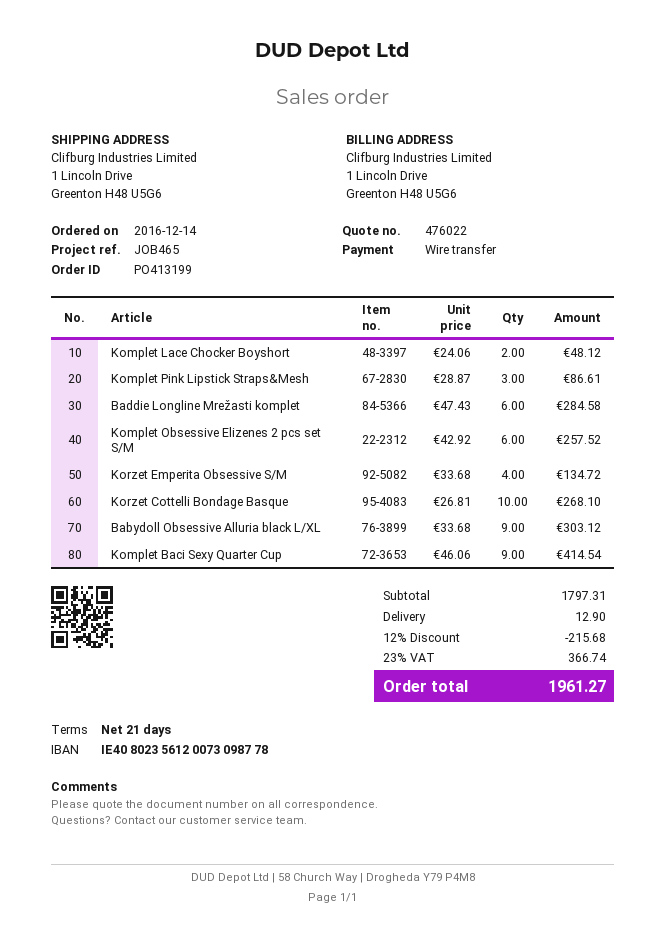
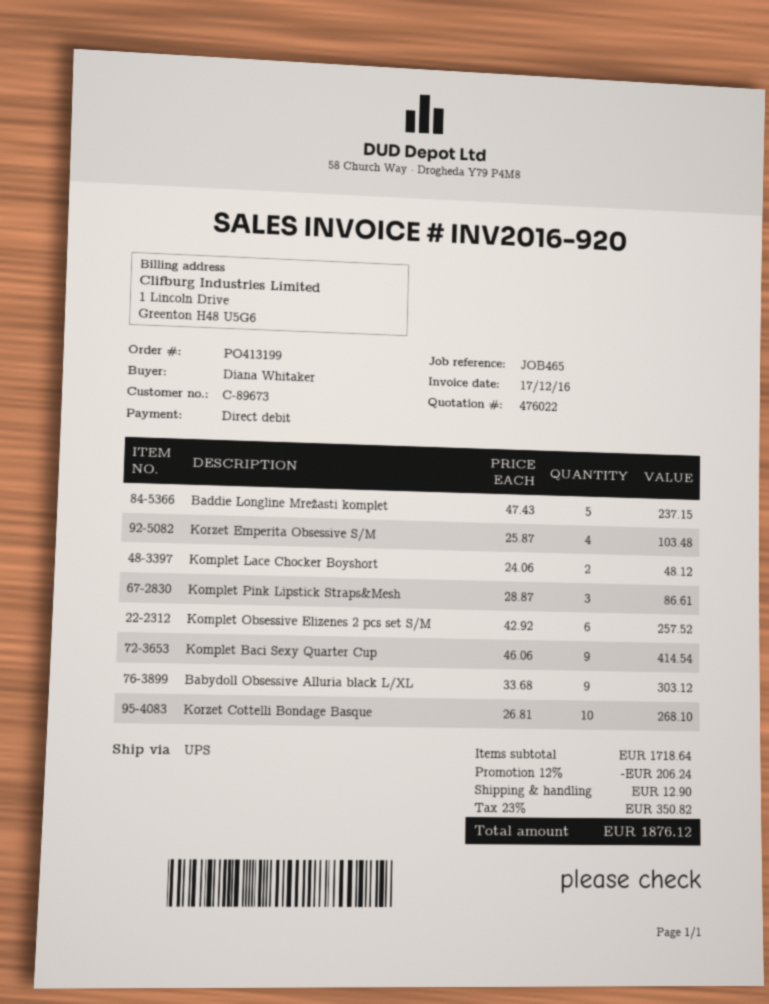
payment method: bank transfer -> direct debit
Baddie Longline Mrežasti komplet: 6 x 47.43 = 284.58 -> 5 x 47.43 = 237.15
Korzet Emperita Obsessive S/M: 4 x 33.68 = 134.72 -> 4 x 25.87 = 103.48
subtotal: 1797.31 -> 1718.64
discount: 12% = 215.68 -> 12% = 206.24
tax: 23% = 366.74 -> 23% = 350.82
total: 1961.27 -> 1876.12

